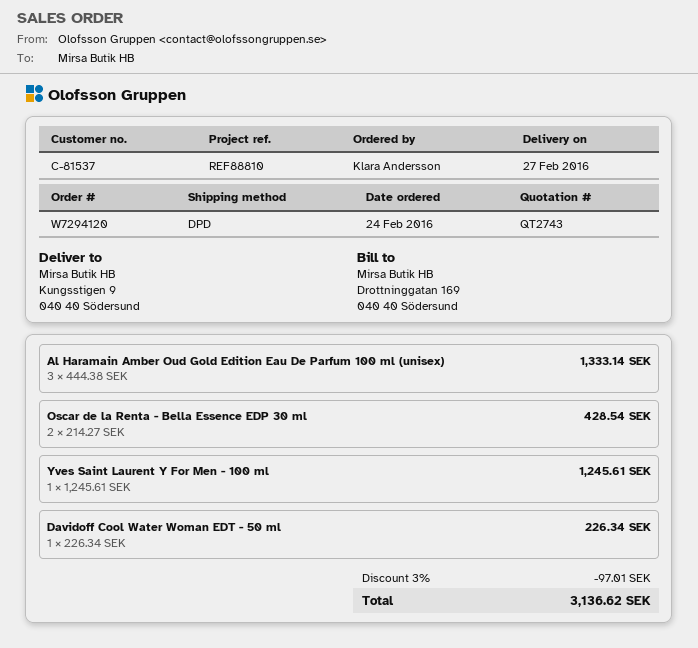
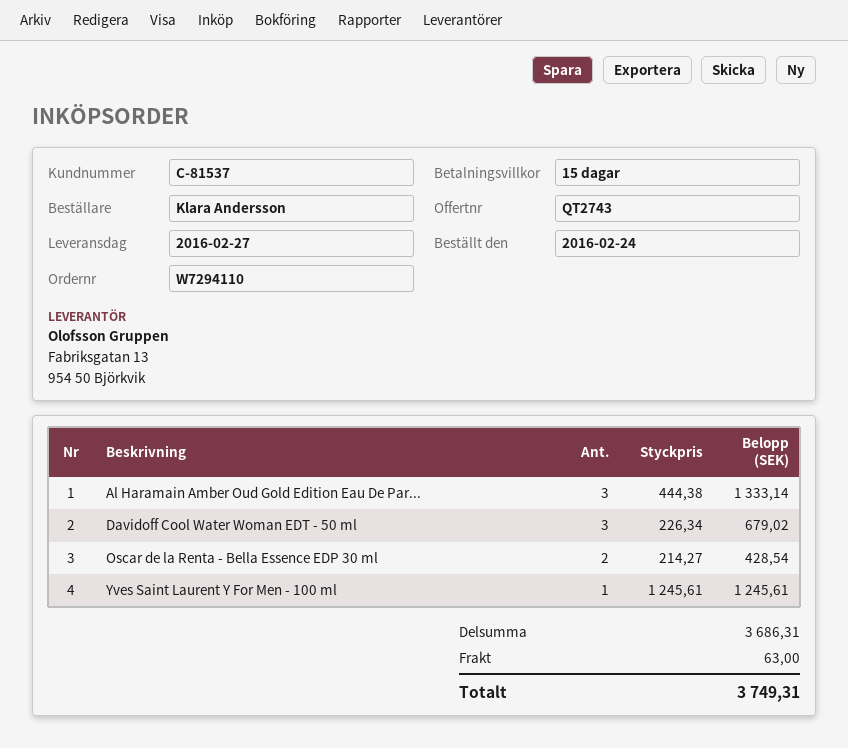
order number: W7294120 -> W7294110
Davidoff Cool Water Woman EDT - 50 ml: 1 x 226.34 = 226.34 -> 3 x 226.34 = 679.02
discount: 3% = 97.01 -> none
shipping: none -> 63.00
total: 3136.62 -> 3749.31

